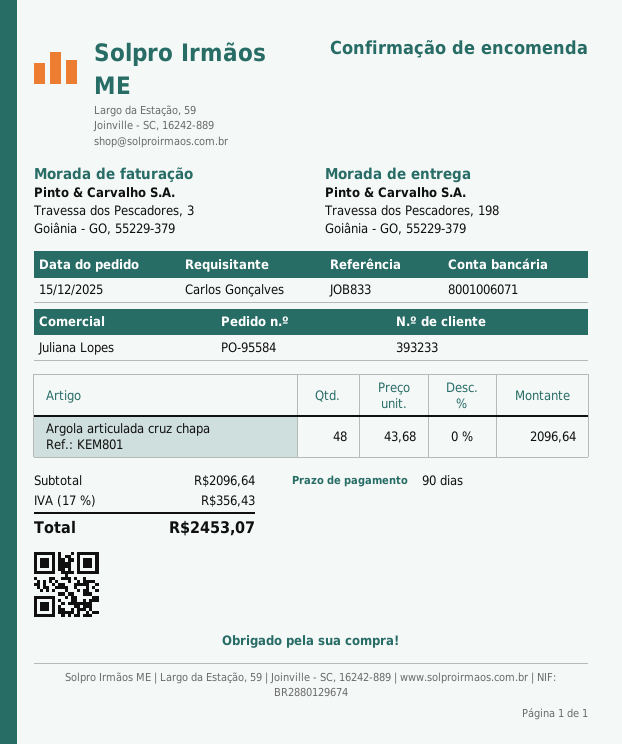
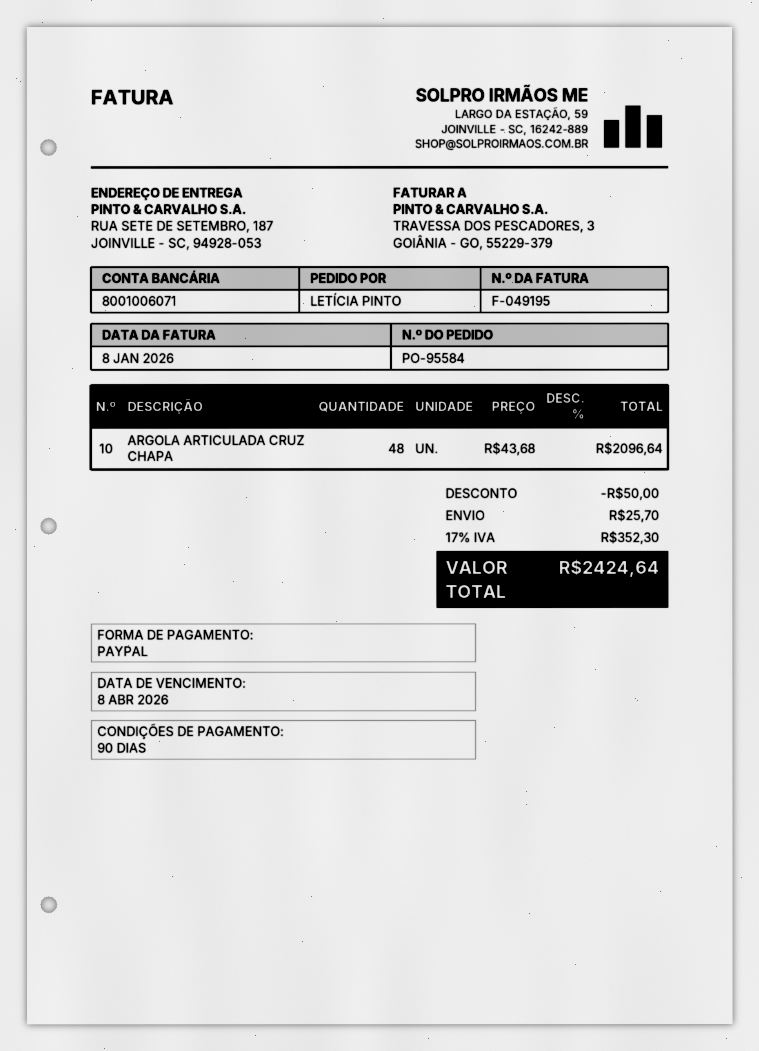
ordered by: Carlos Gonçalves -> LETÍCIA PINTO
ship to: Travessa dos Pescadores, 198, Goiânia - GO, 55229-379 -> RUA SETE DE SETEMBRO, 187, JOINVILLE - SC, 94928-053
discount: none -> 50.00
shipping: none -> 25.70
tax: 17% = 356.43 -> 17% = 352.30
total: 2453.07 -> 2424.64

